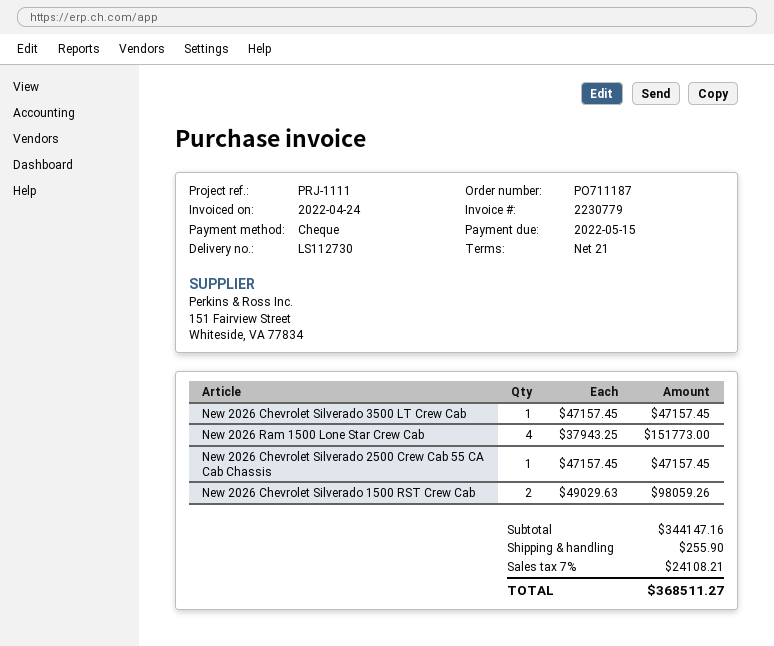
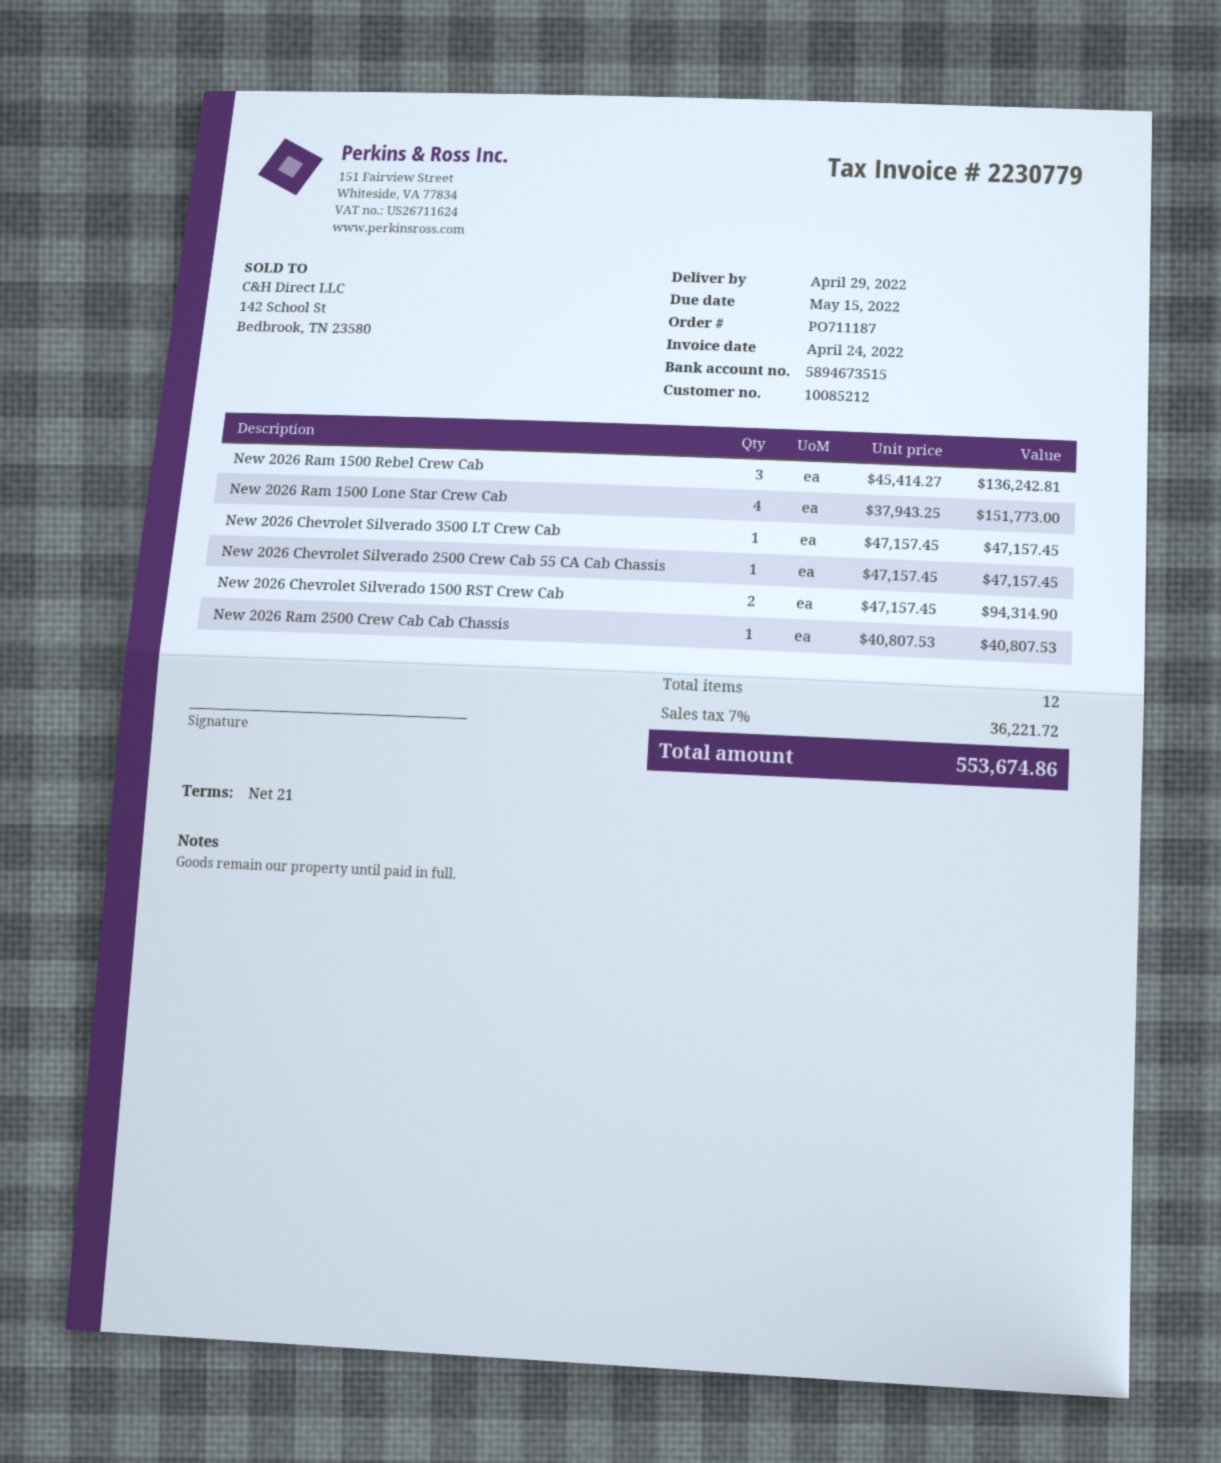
New 2026 Chevrolet Silverado 1500 RST Crew Cab: 2 x 49029.63 = 98059.26 -> 2 x 47157.45 = 94314.90
New 2026 Ram 1500 Rebel Crew Cab: none -> 3 x 45414.27 = 136242.81
New 2026 Ram 2500 Crew Cab Cab Chassis: none -> 1 x 40807.53 = 40807.53
shipping: 255.90 -> none
tax: 7% = 24108.21 -> 7% = 36221.72
total: 368511.27 -> 553674.86

